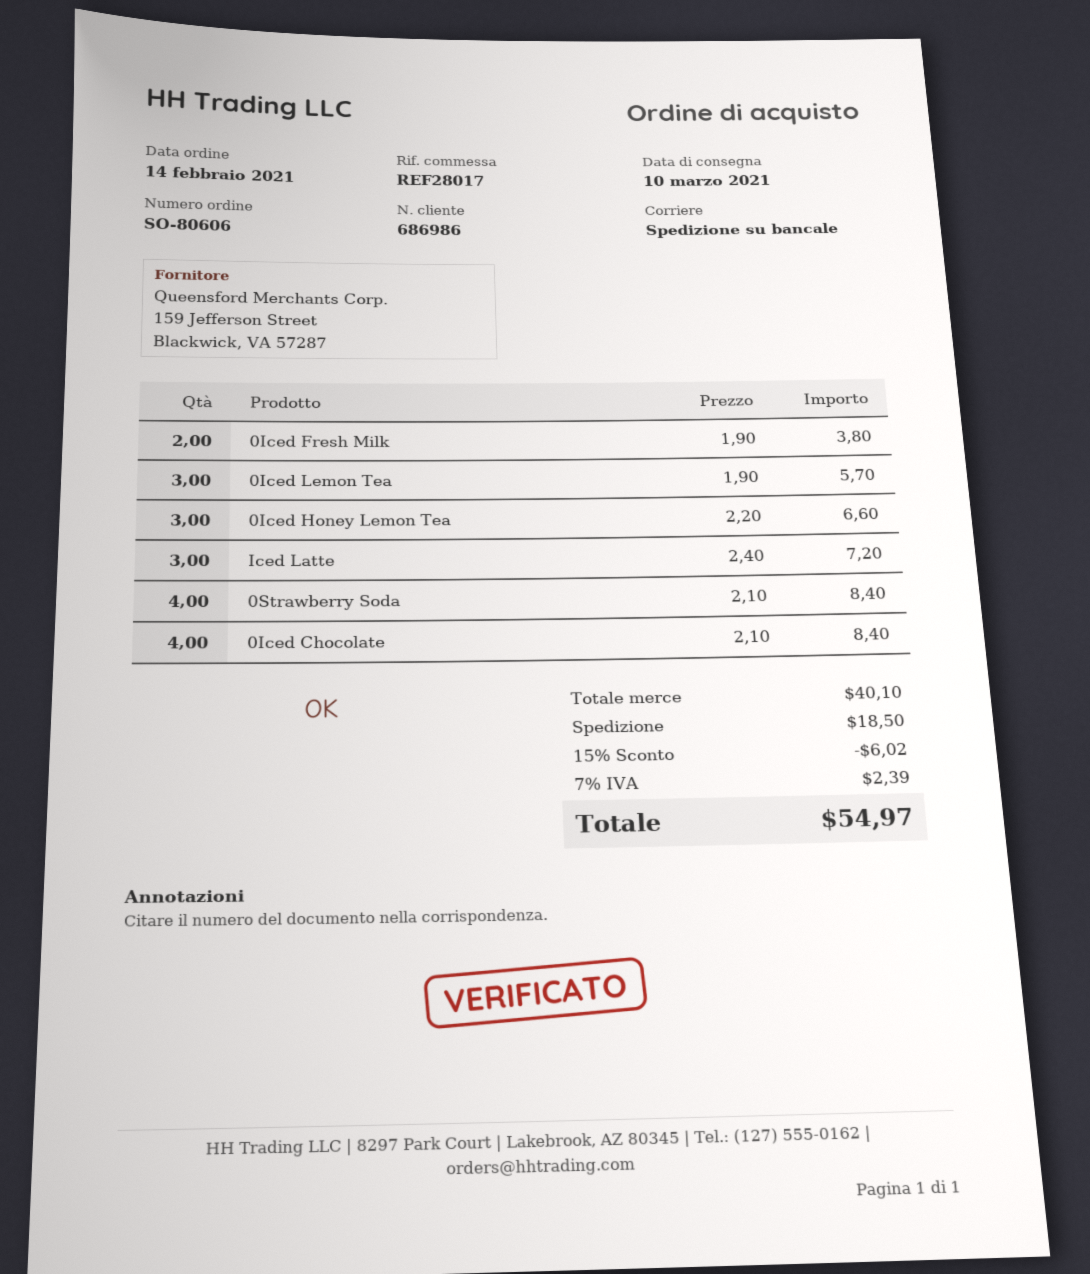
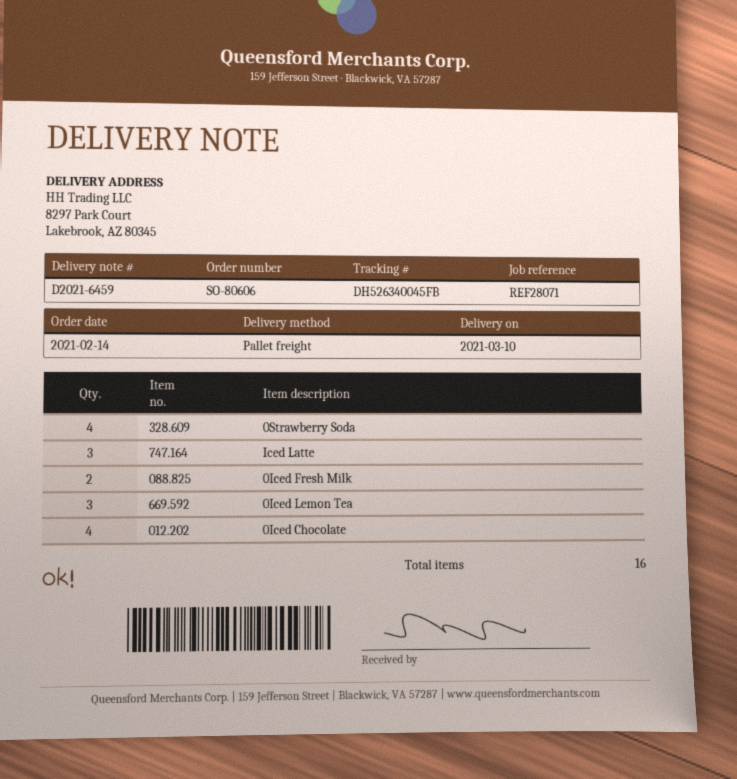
reference: REF28017 -> REF28071
0Iced Honey Lemon Tea: 3 -> none

